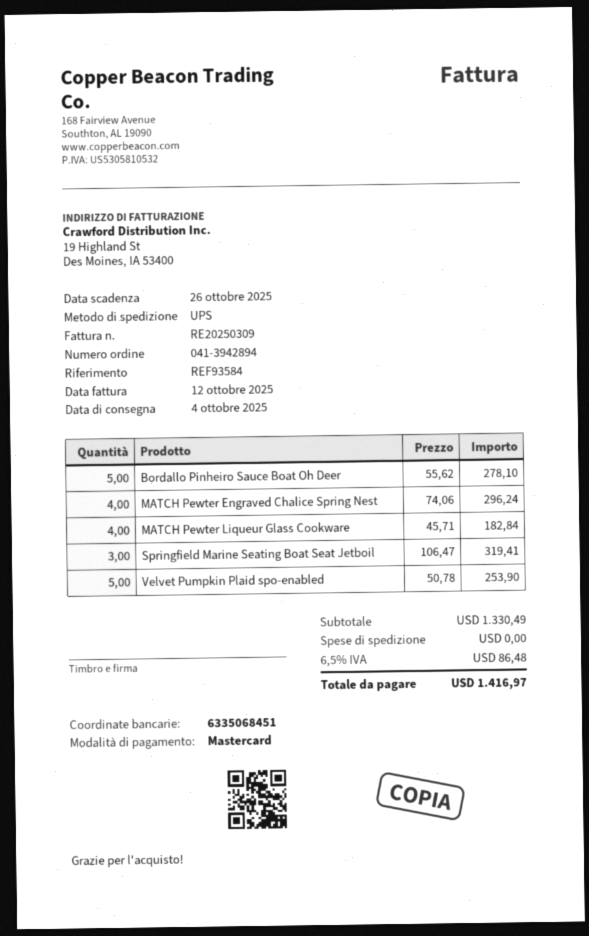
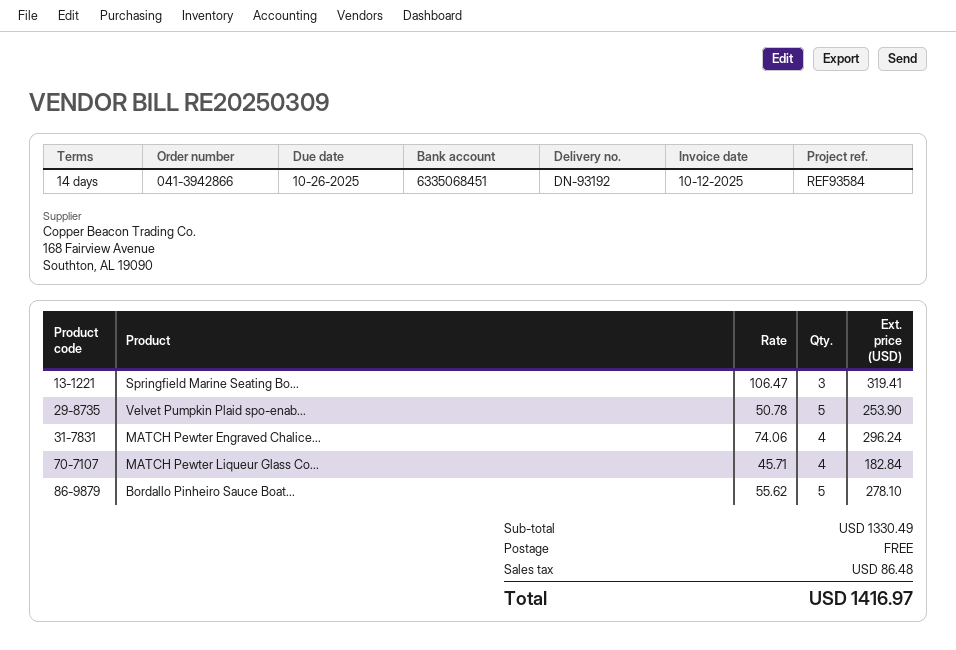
order number: 041-3942894 -> 041-3942866

